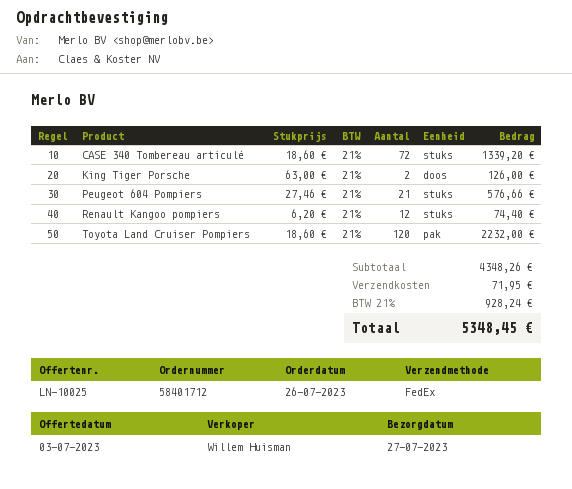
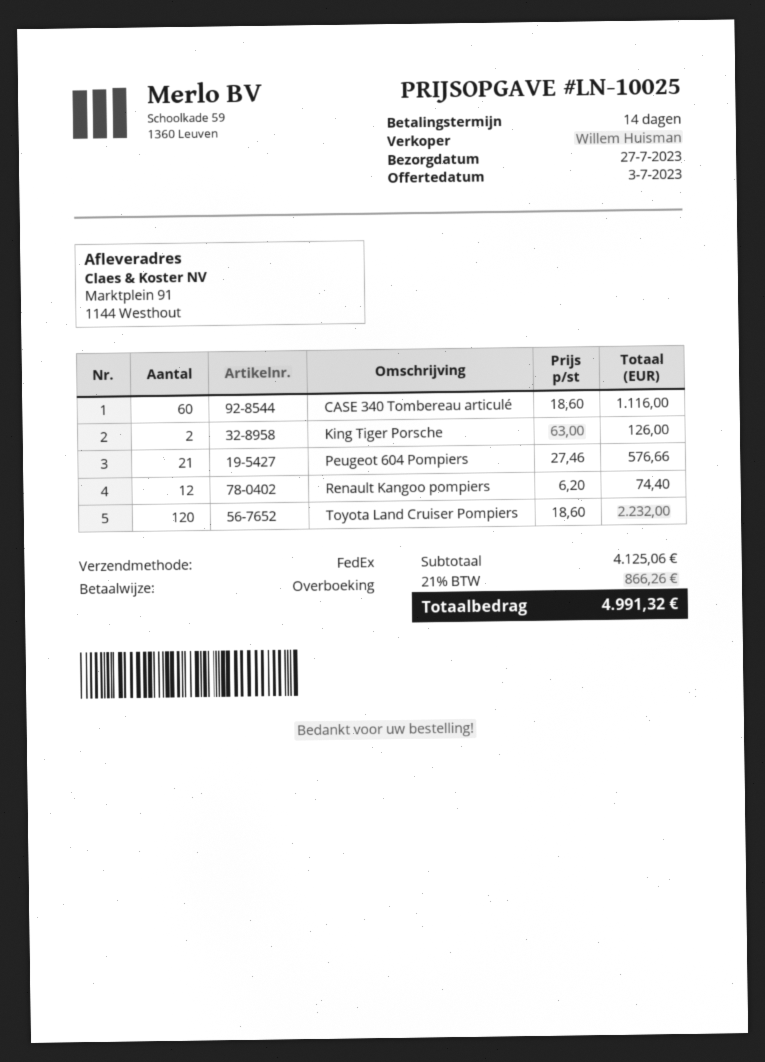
CASE 340 Tombereau articulé: 72 x 18.60 = 1339.20 -> 60 x 18.60 = 1116.00
subtotal: 4348.26 -> 4125.06
shipping: 71.95 -> none
tax: 21% = 928.24 -> 21% = 866.26
total: 5348.45 -> 4991.32

